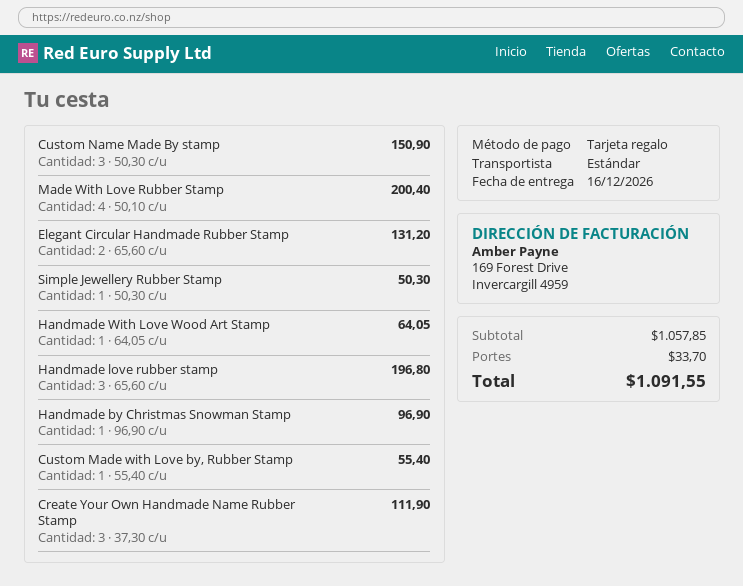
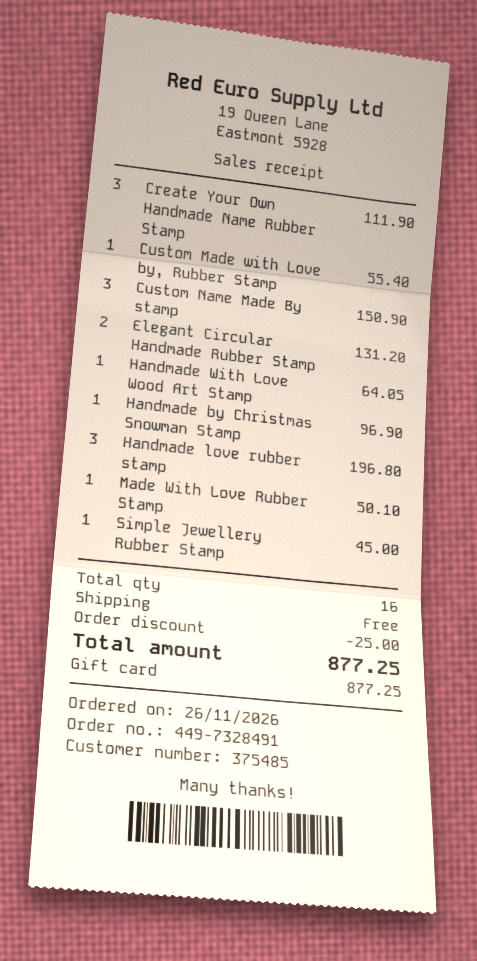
Made With Love Rubber Stamp: 4 for 200.40 -> 1 for 50.10
Simple Jewellery Rubber Stamp: 1 for 50.30 -> 1 for 45.00
discount: none -> 25.00
shipping: 33.70 -> 0.00
total: 1091.55 -> 877.25

